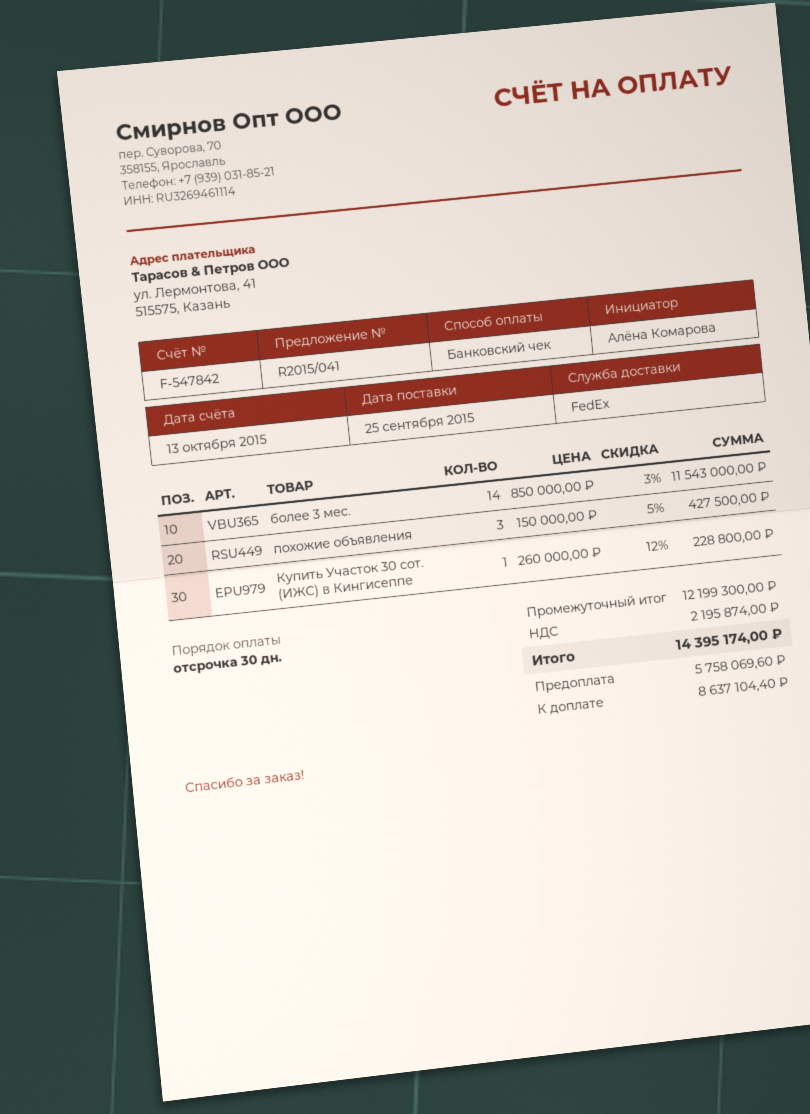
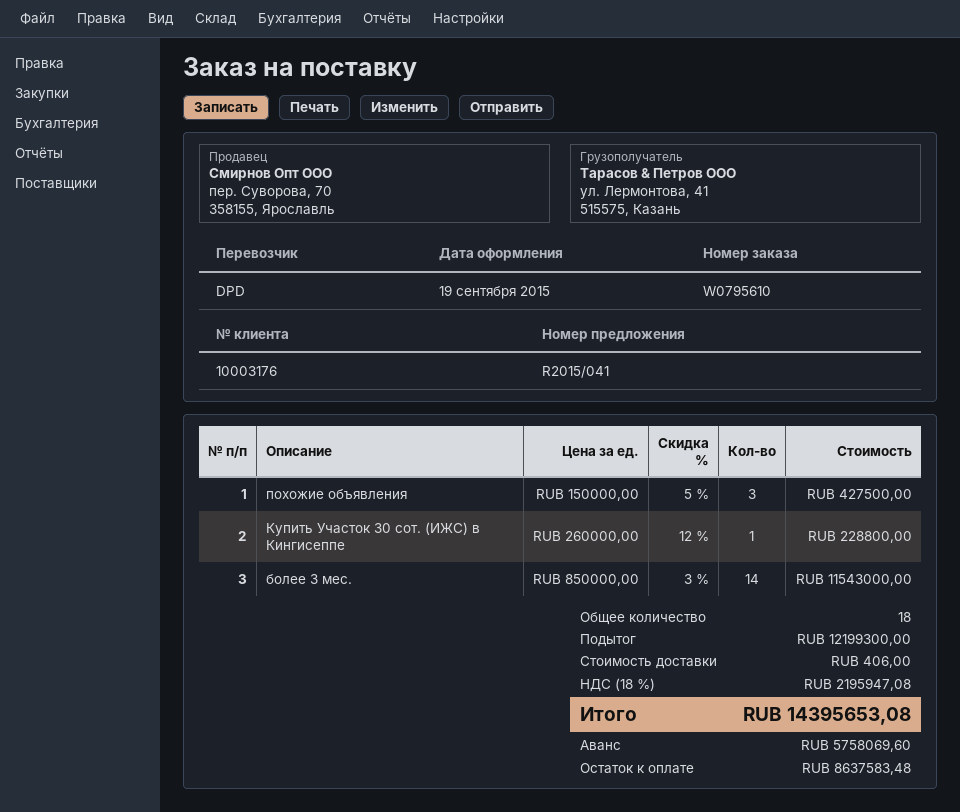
shipping method: FedEx -> DPD
shipping: none -> 406.00
tax: 2195874.00 -> 2195947.08
total: 14395174.00 -> 14395653.08
balance: 8637104.40 -> 8637583.48

